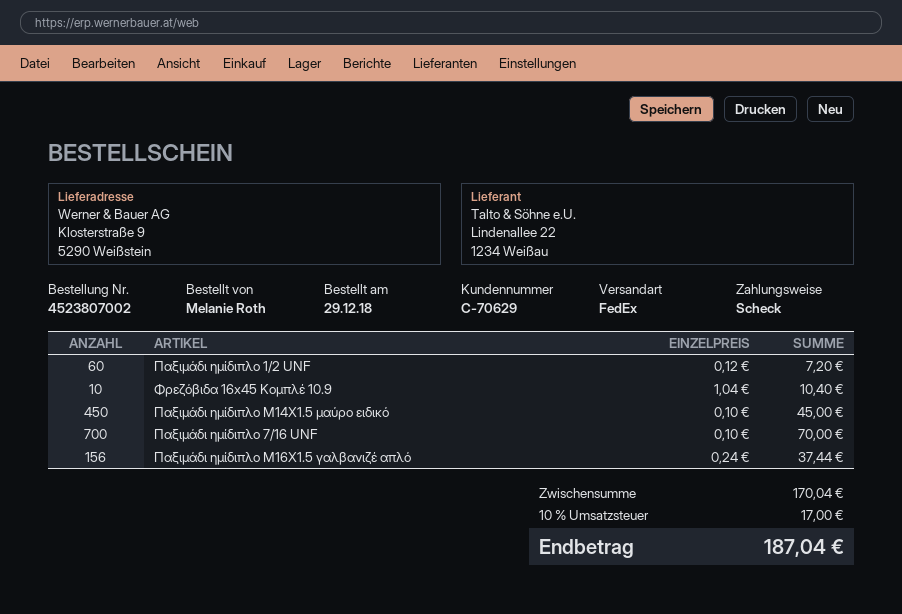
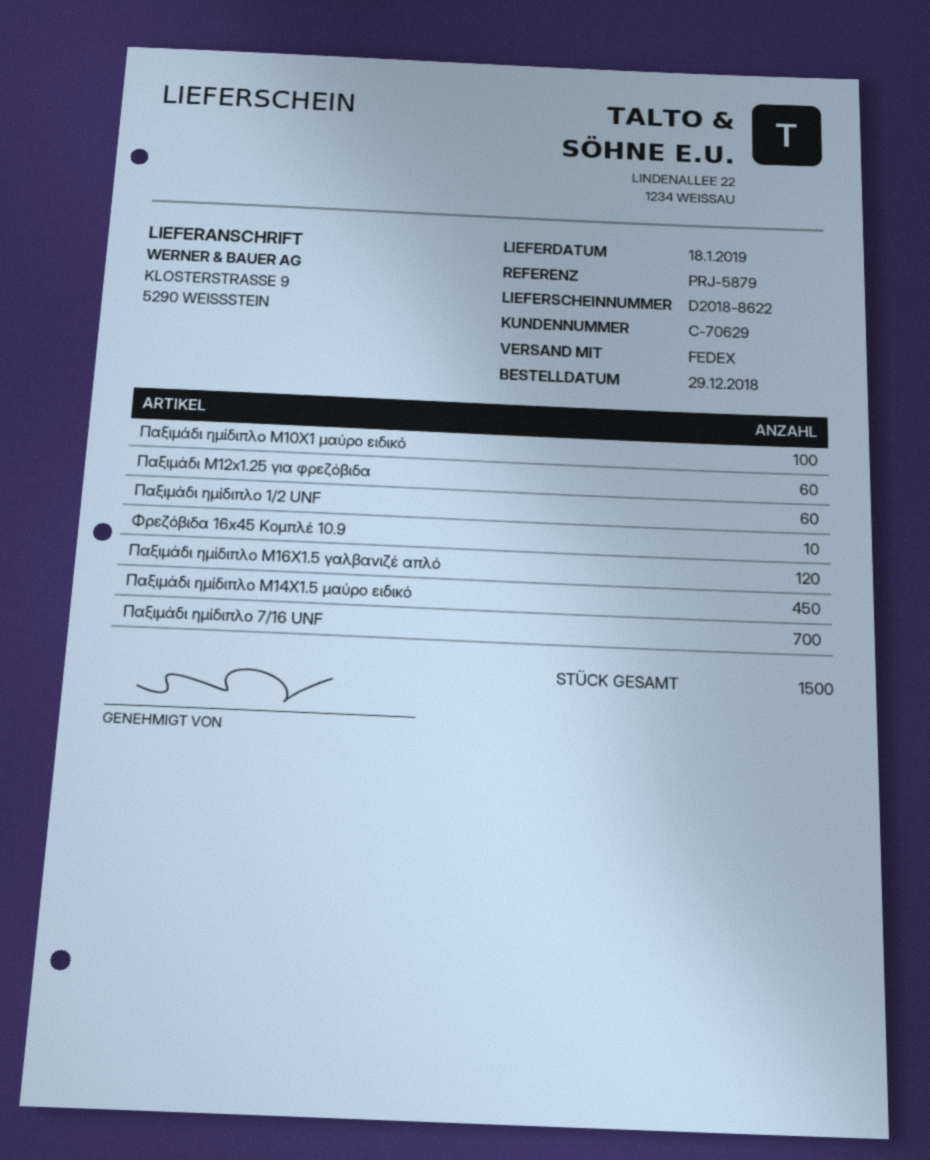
Παξιμάδι ημίδιπλο Μ16Χ1.5 γαλβανιζέ απλό: 156 -> 120
Παξιμάδι ημίδιπλο Μ10Χ1 μαύρο ειδικό: none -> 100
Παξιμάδι Μ12x1.25 για φρεζόβιδα: none -> 60

